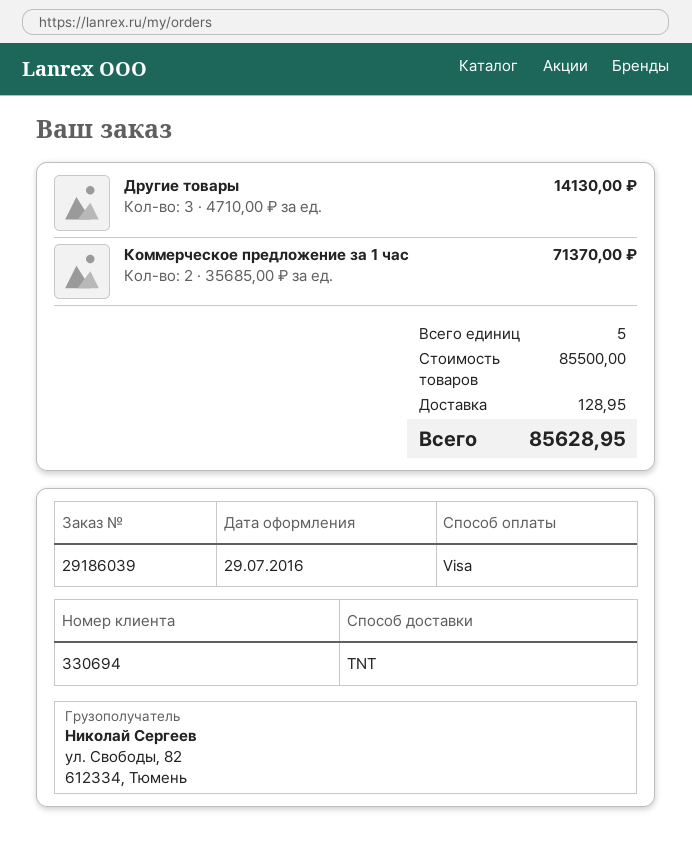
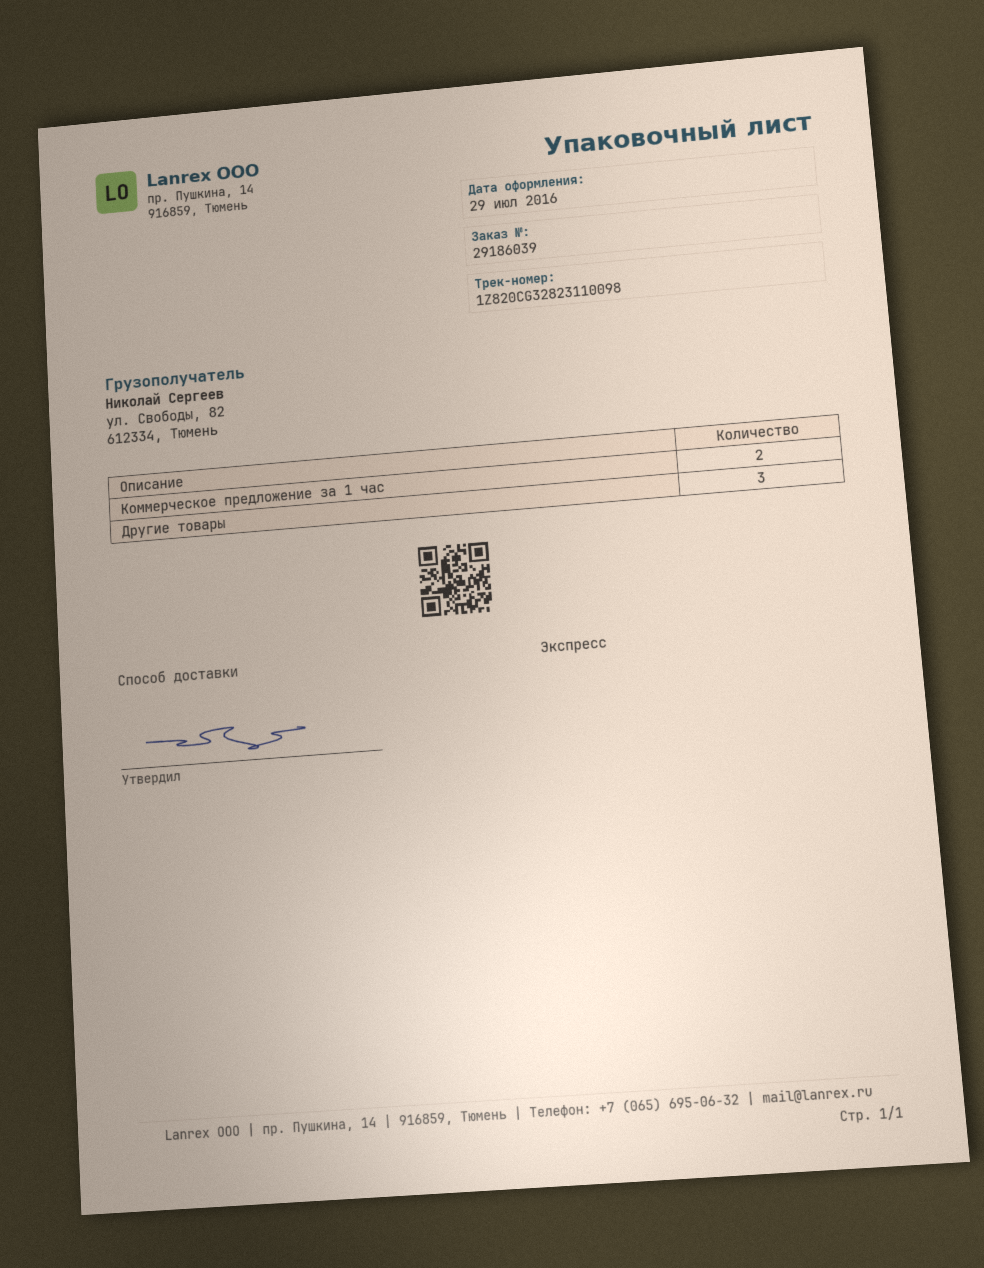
shipping method: TNT -> express

